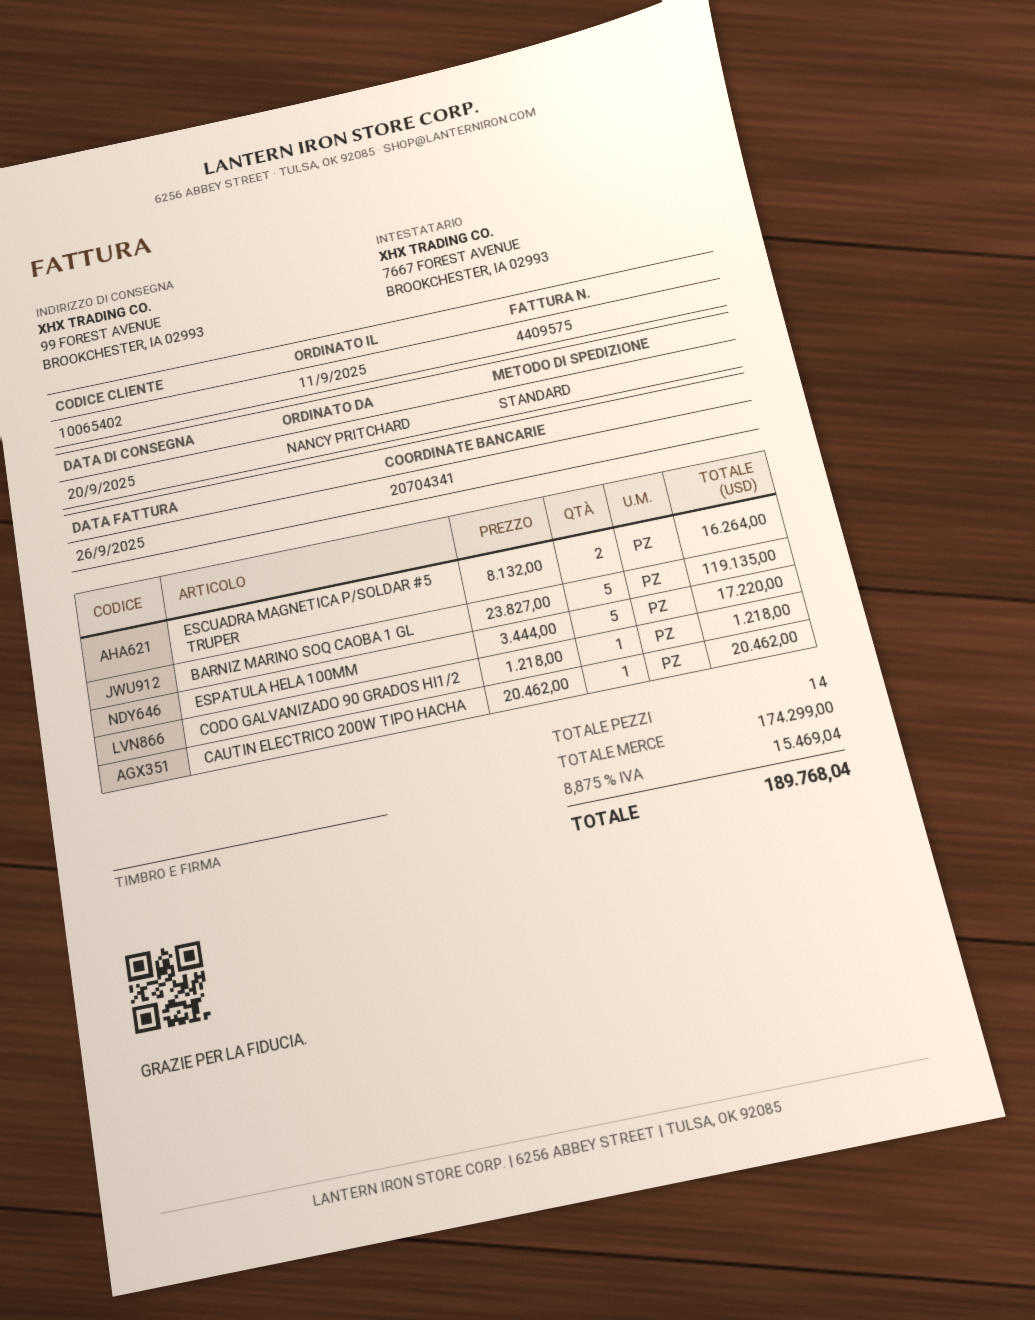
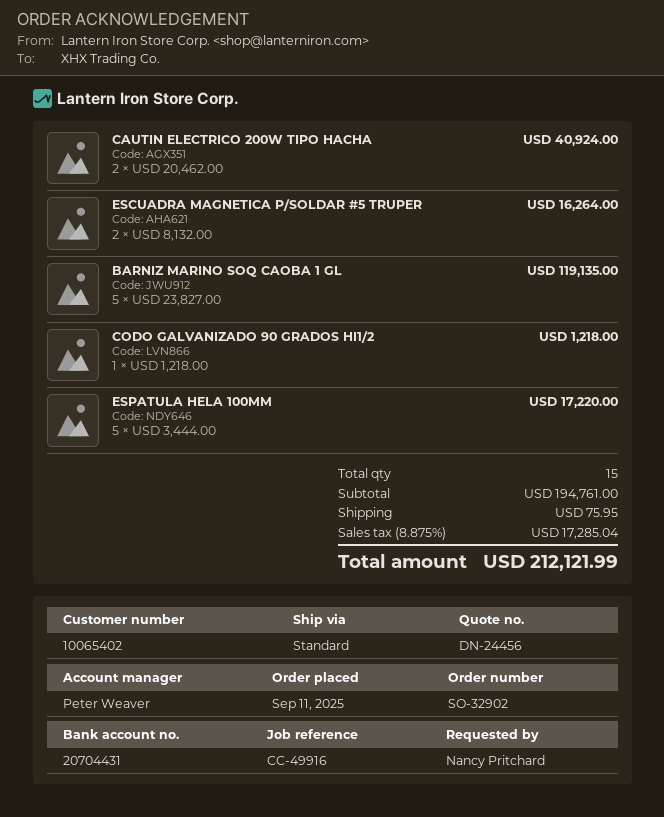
bank account: 20704341 -> 20704431
CAUTIN ELECTRICO 200W TIPO HACHA: 1 x 20462.00 = 20462.00 -> 2 x 20462.00 = 40924.00
total quantity: 14 -> 15
subtotal: 174299.00 -> 194761.00
shipping: none -> 75.95
tax: 8.875% = 15469.04 -> 8.875% = 17285.04
total: 189768.04 -> 212121.99

